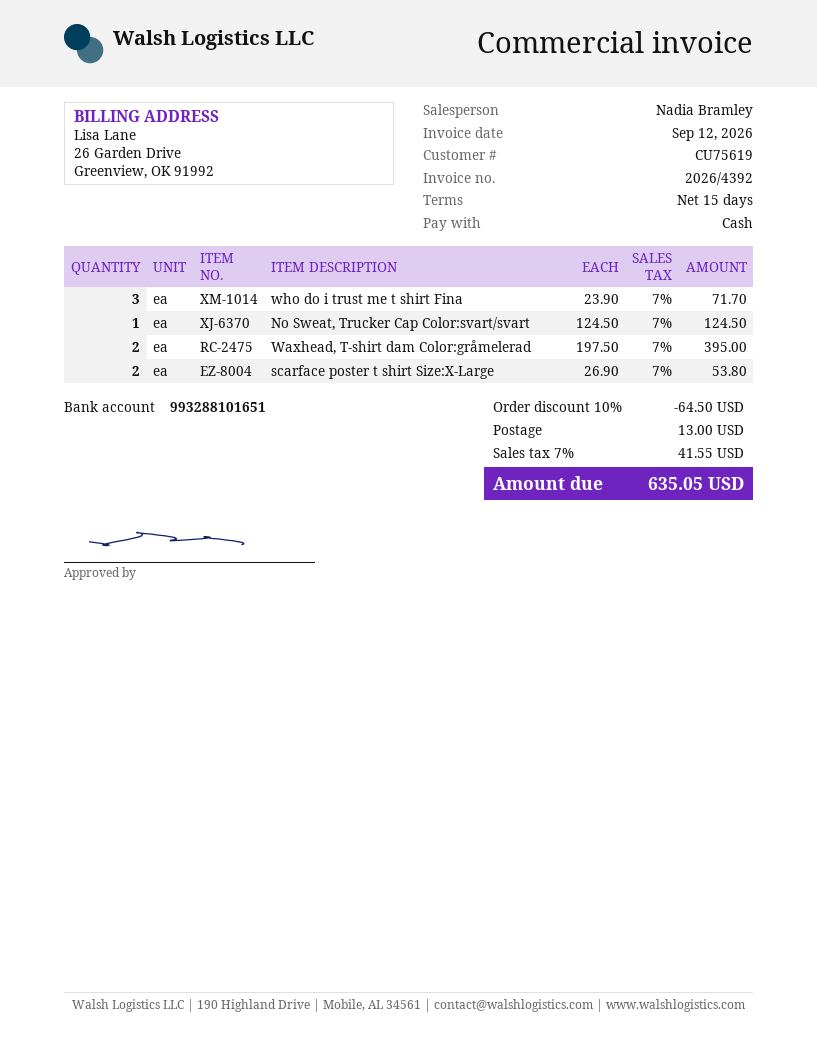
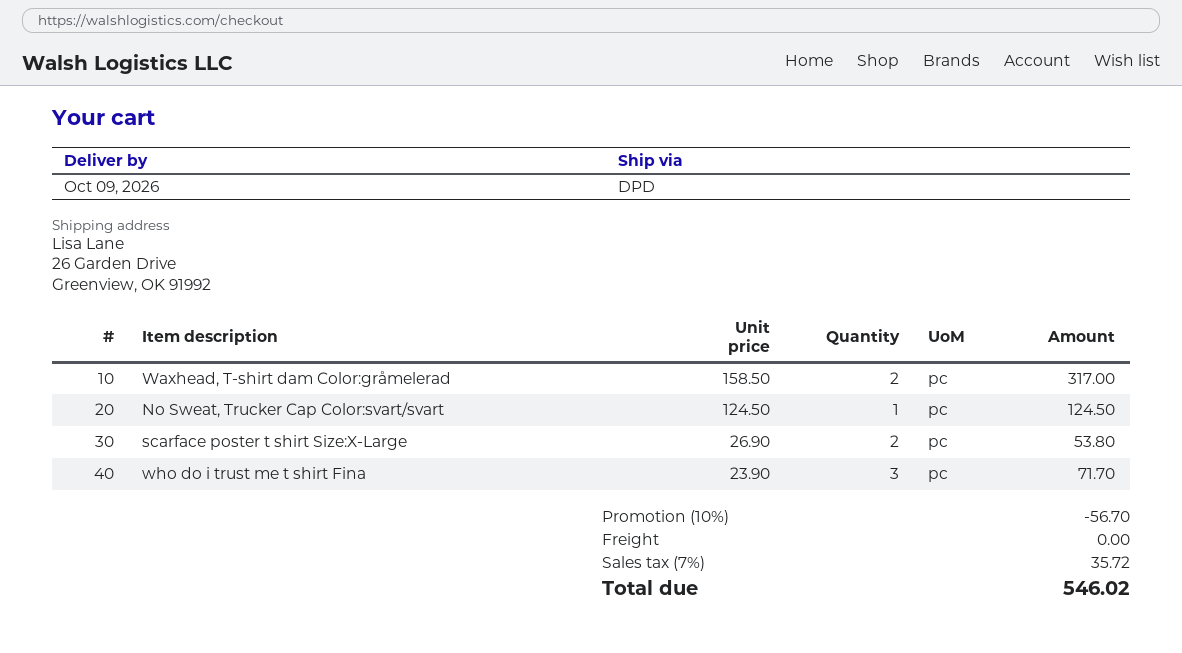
Waxhead, T-shirt dam Color:gråmelerad: 2 x 197.50 = 395.00 -> 2 x 158.50 = 317.00
discount: 10% = 64.50 -> 10% = 56.70
shipping: 13.00 -> 0.00
tax: 7% = 41.55 -> 7% = 35.72
total: 635.05 -> 546.02

